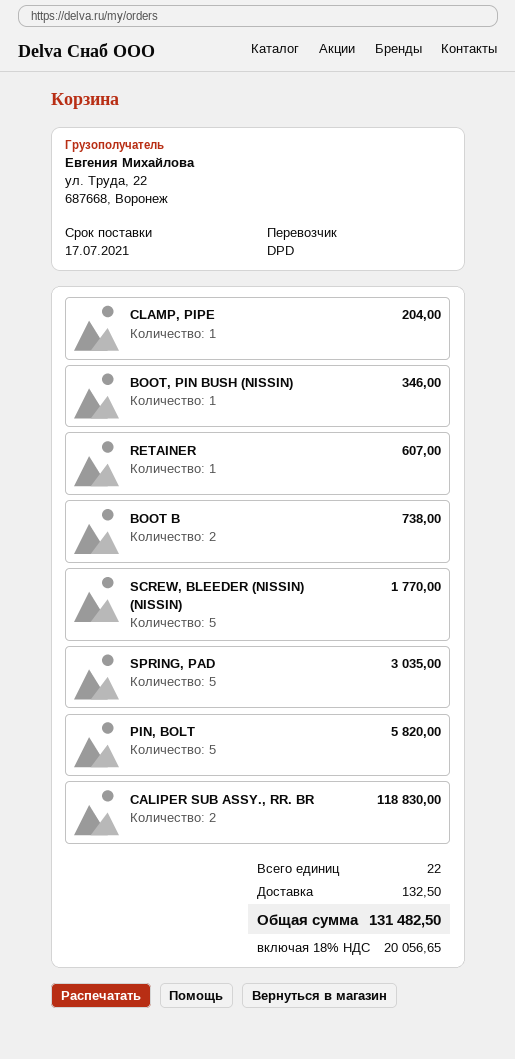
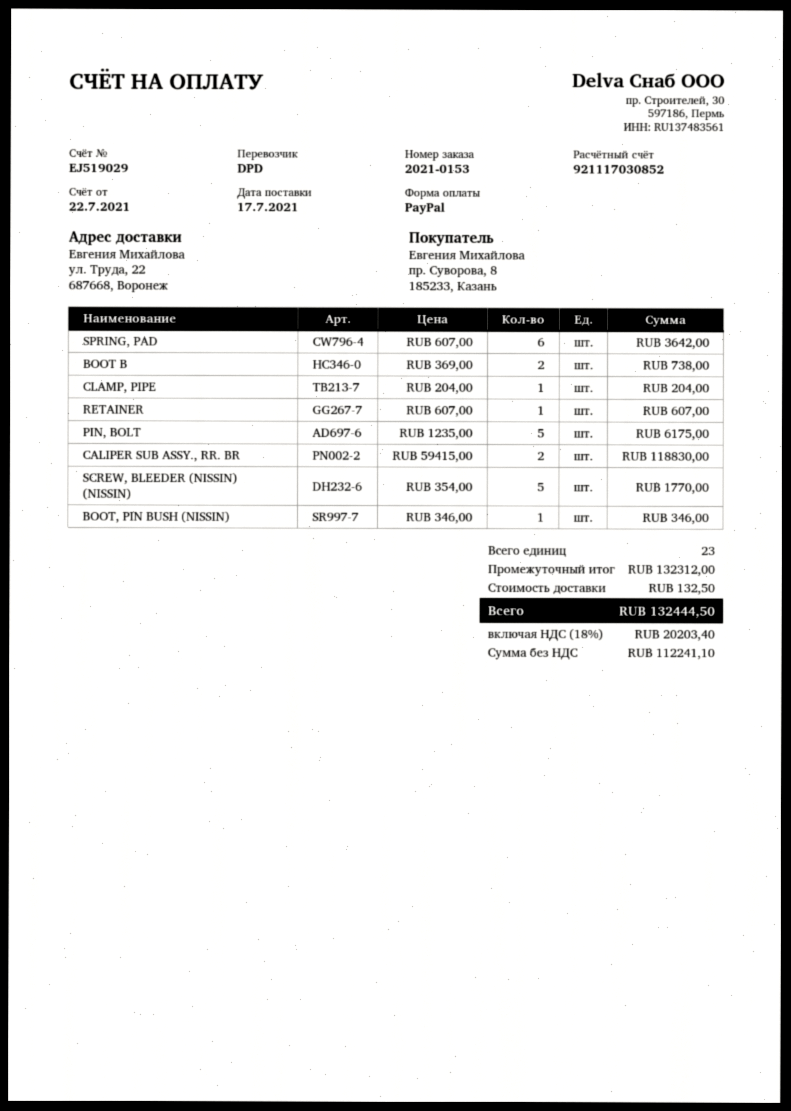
SPRING, PAD: 5 for 3035.00 -> 6 for 3642.00
PIN, BOLT: 5 for 5820.00 -> 5 for 6175.00
total quantity: 22 -> 23
tax: 18% = 20056.65 -> 18% = 20203.40
total: 131482.50 -> 132444.50

